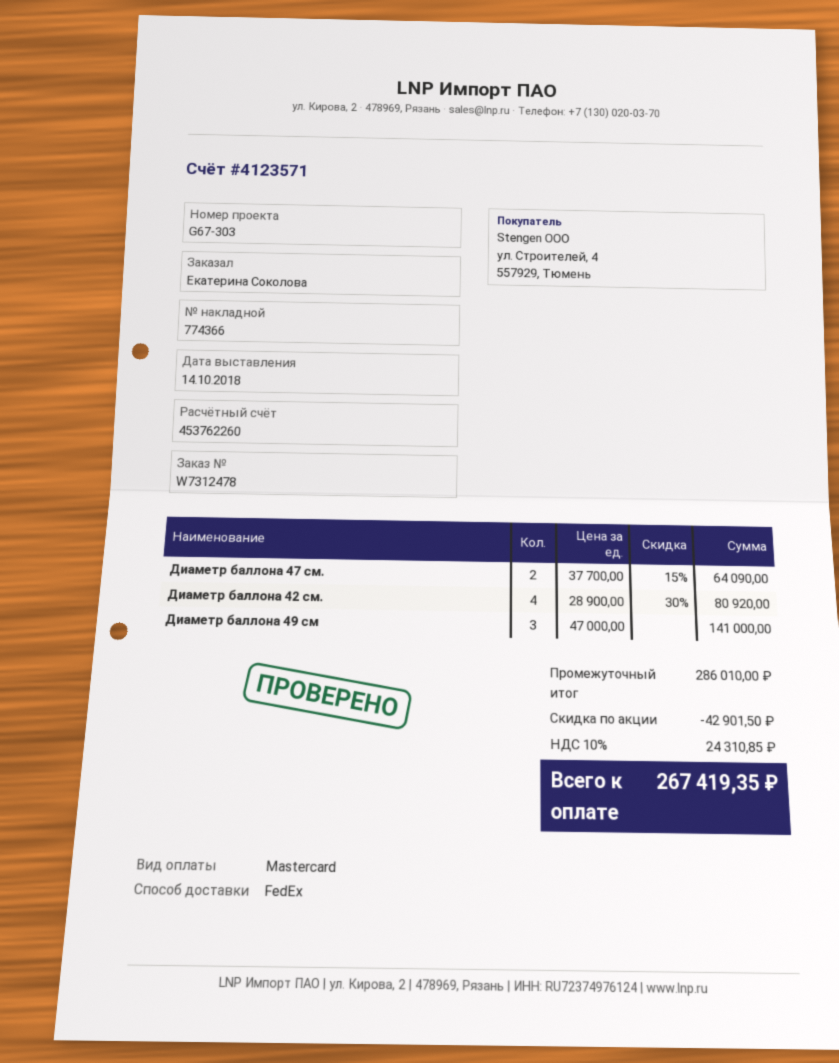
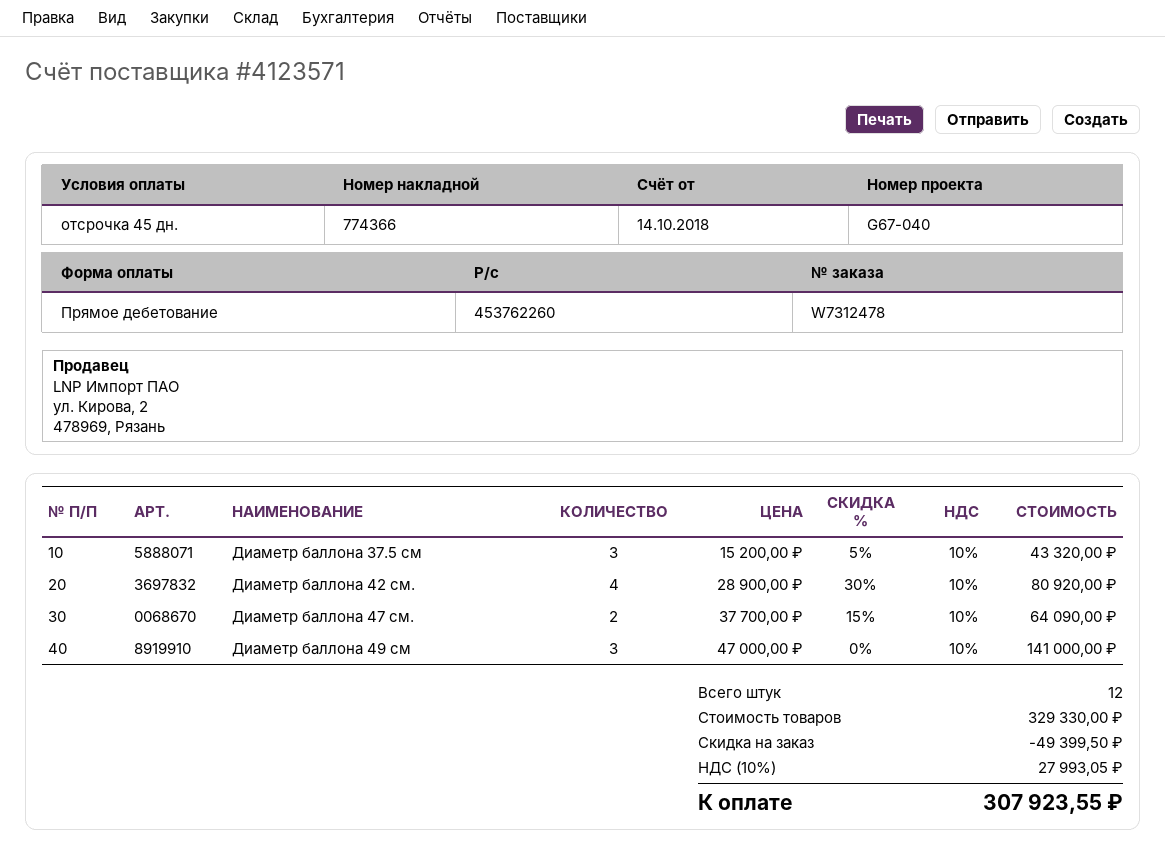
reference: G67-303 -> G67-040
payment method: Mastercard -> direct debit
Диаметр баллона 37.5 см: none -> 3 x 15200.00 - 5% = 43320.00
subtotal: 286010.00 -> 329330.00
discount: 42901.50 -> 49399.50
tax: 10% = 24310.85 -> 10% = 27993.05
total: 267419.35 -> 307923.55

